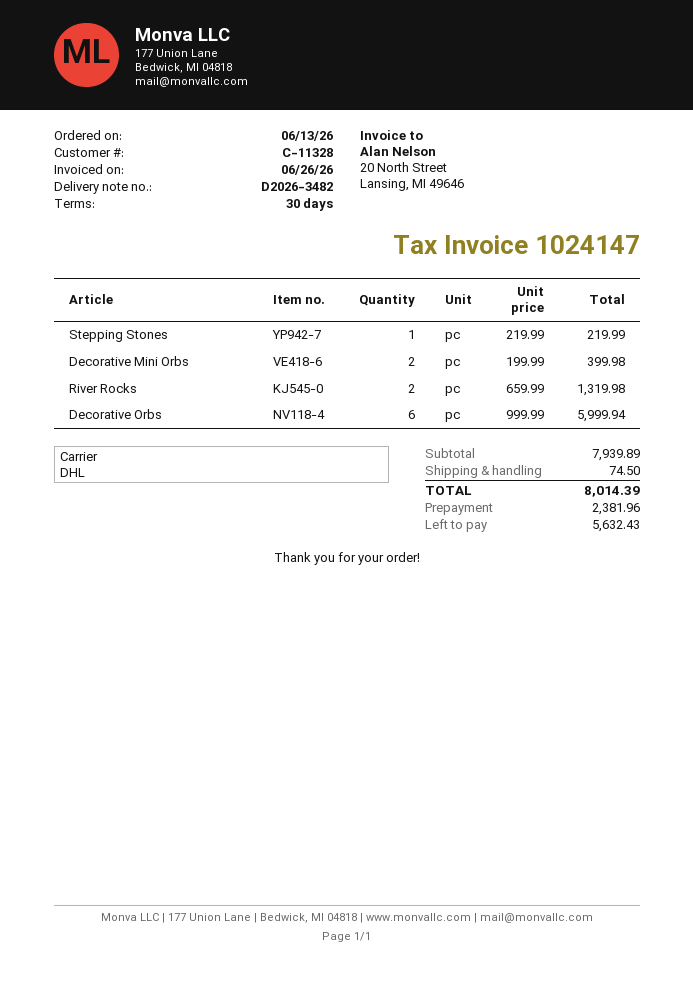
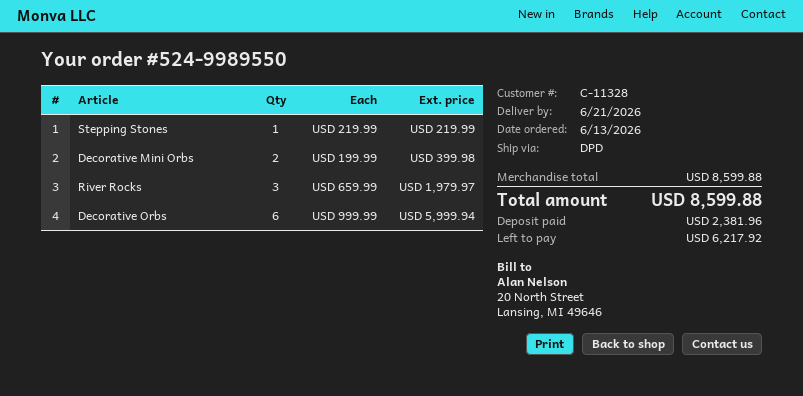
shipping method: DHL -> DPD
River Rocks: 2 x 659.99 = 1319.98 -> 3 x 659.99 = 1979.97
subtotal: 7939.89 -> 8599.88
shipping: 74.50 -> none
total: 8014.39 -> 8599.88
balance: 5632.43 -> 6217.92

